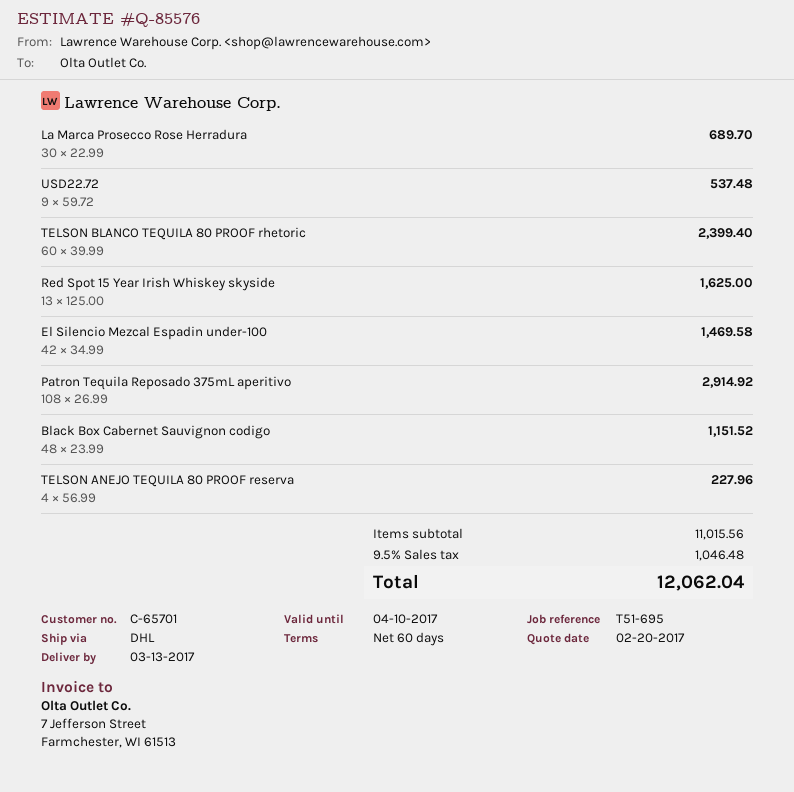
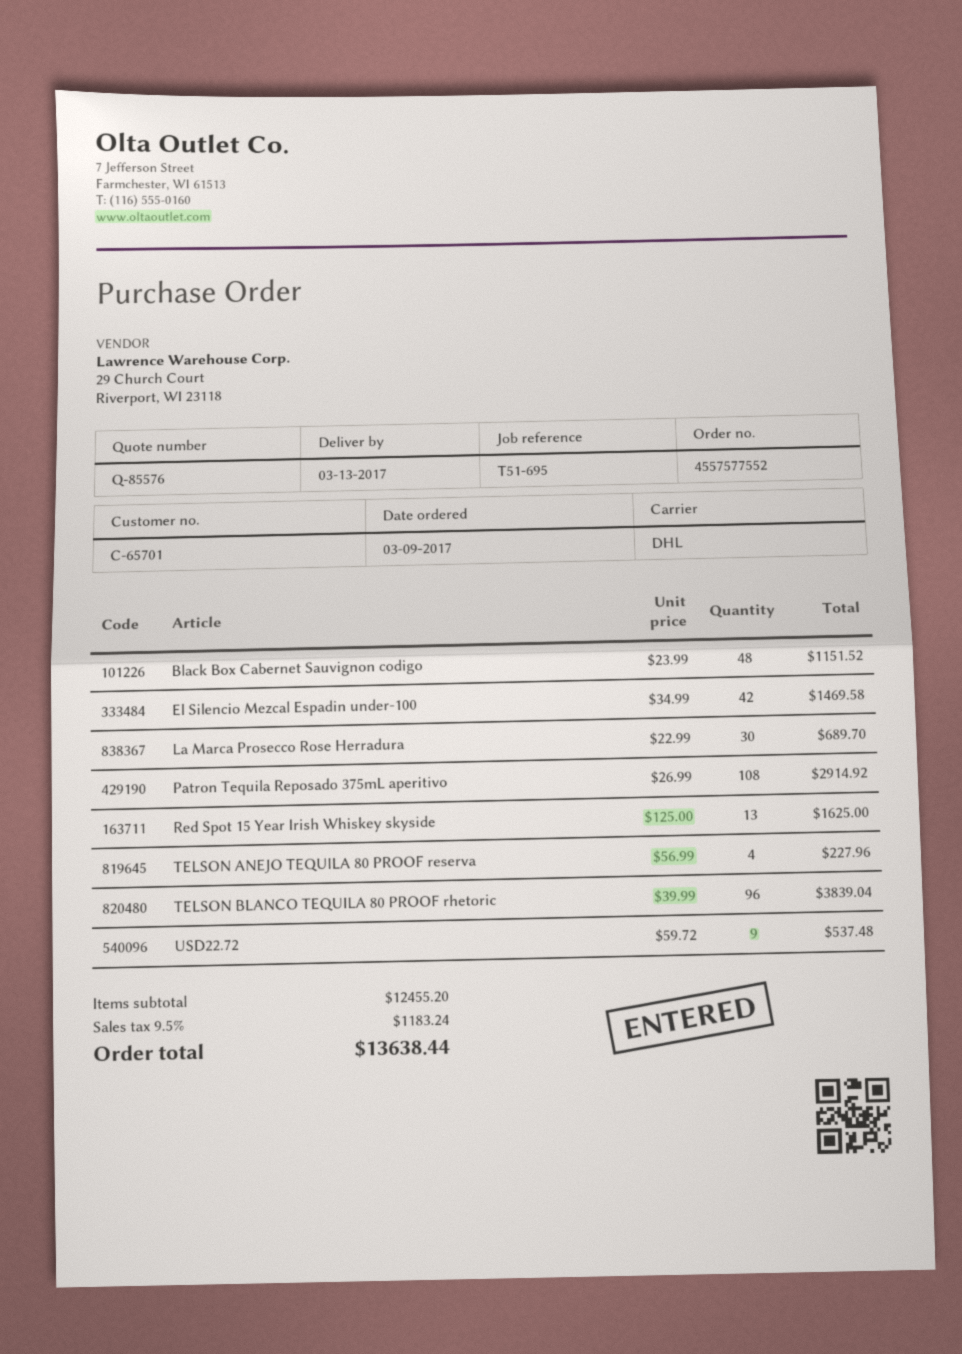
TELSON BLANCO TEQUILA 80 PROOF rhetoric: 60 x 39.99 = 2399.40 -> 96 x 39.99 = 3839.04
subtotal: 11015.56 -> 12455.20
tax: 9.5% = 1046.48 -> 9.5% = 1183.24
total: 12062.04 -> 13638.44

